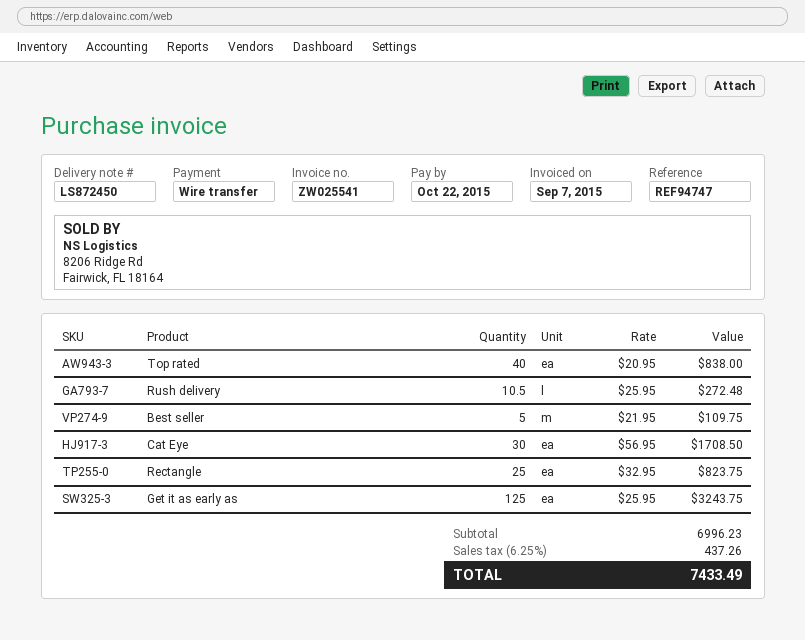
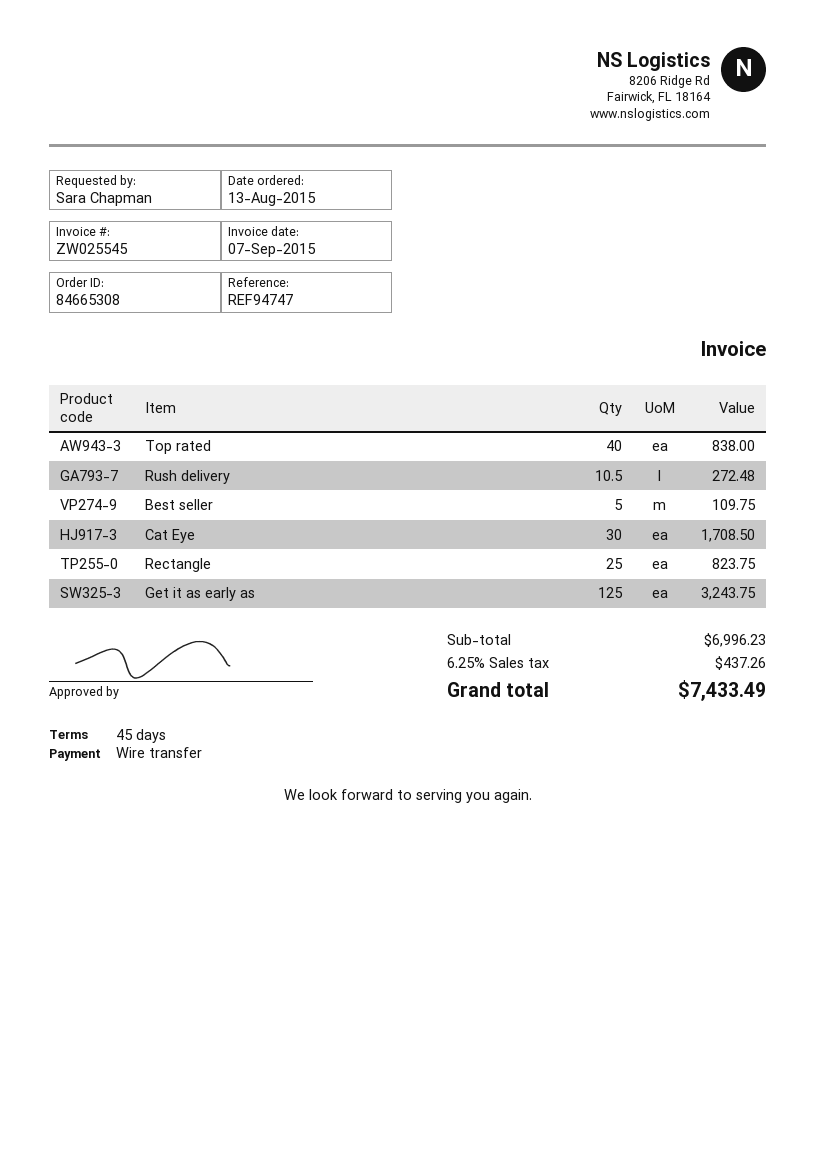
invoice number: ZW025541 -> ZW025545

